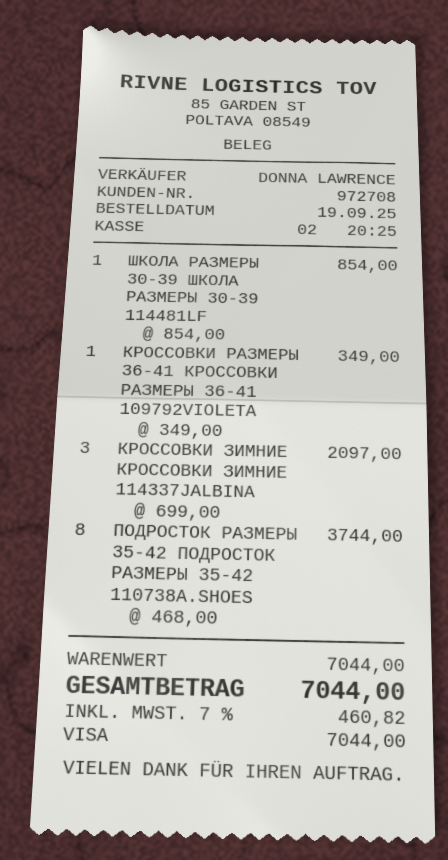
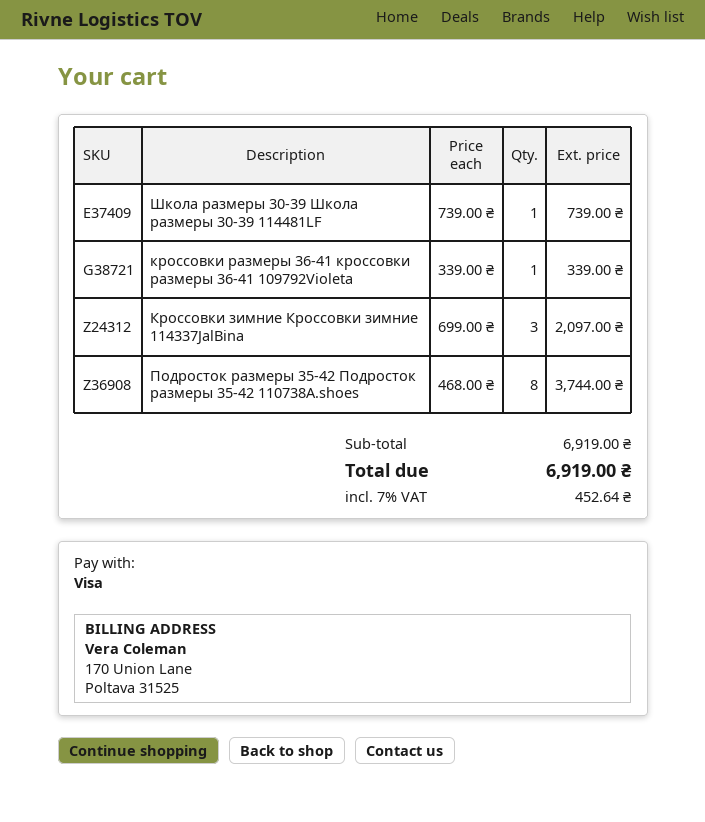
ШКОЛА РАЗМЕРЫ 30-39 ШКОЛА РАЗМЕРЫ 30-39 114481LF: 1 x 854.00 = 854.00 -> 1 x 739.00 = 739.00
КРОССОВКИ РАЗМЕРЫ 36-41 КРОССОВКИ РАЗМЕРЫ 36-41 109792VIOLETA: 1 x 349.00 = 349.00 -> 1 x 339.00 = 339.00
subtotal: 7044.00 -> 6919.00
tax: 7% = 460.82 -> 7% = 452.64
total: 7044.00 -> 6919.00

